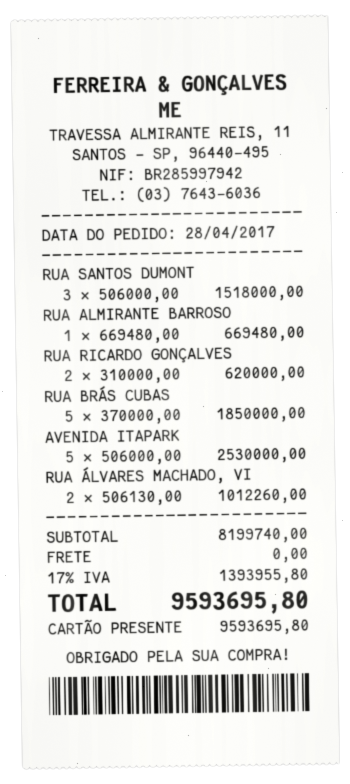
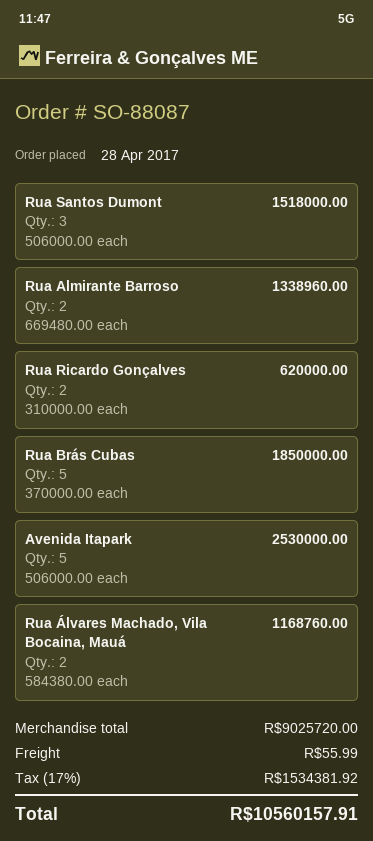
RUA ALMIRANTE BARROSO: 1 x 669480.00 = 669480.00 -> 2 x 669480.00 = 1338960.00
RUA ÁLVARES MACHADO, VI: 2 x 506130.00 = 1012260.00 -> 2 x 584380.00 = 1168760.00
subtotal: 8199740.00 -> 9025720.00
shipping: 0.00 -> 55.99
tax: 17% = 1393955.80 -> 17% = 1534381.92
total: 9593695.80 -> 10560157.91

